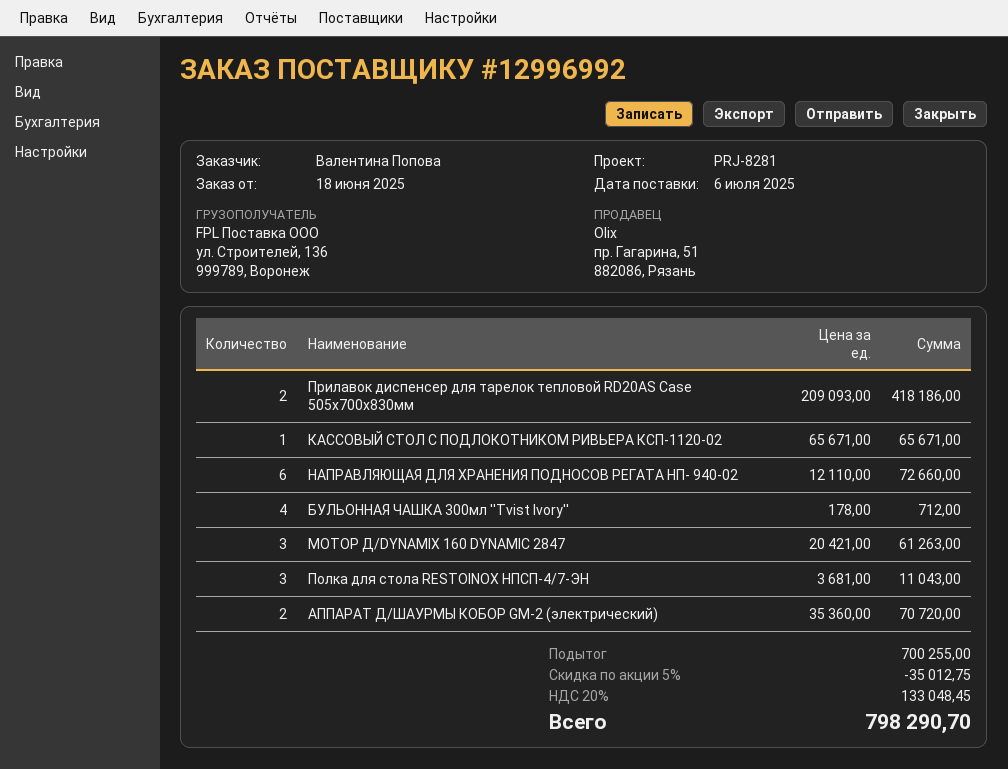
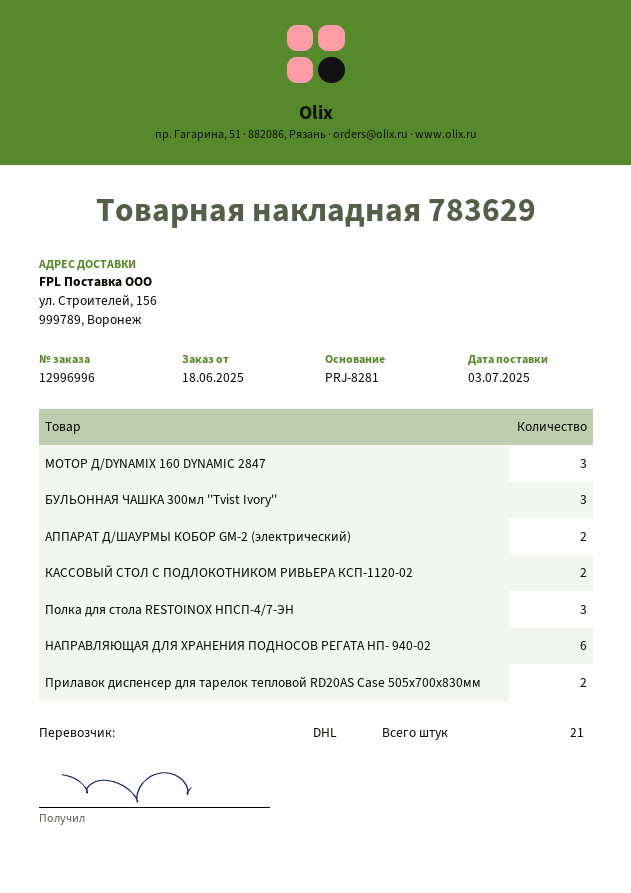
order number: 12996992 -> 12996996
delivery date: 2025-07-06 -> 2025-07-03
ship to: ул. Строителей, 136, 999789, Воронеж -> ул. Строителей, 156, 999789, Воронеж
КАССОВЫЙ СТОЛ С ПОДЛОКОТНИКОМ РИВЬЕРА КСП-1120-02: 1 -> 2
БУЛЬОННАЯ ЧАШКА 300мл ''Tvist Ivory'': 4 -> 3

